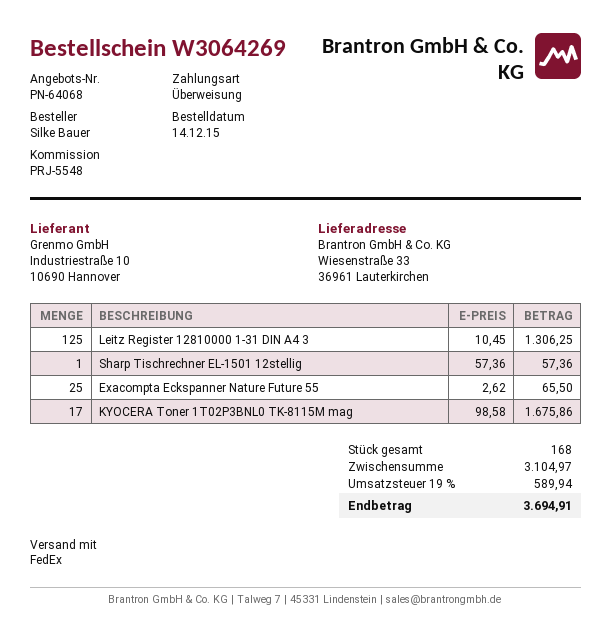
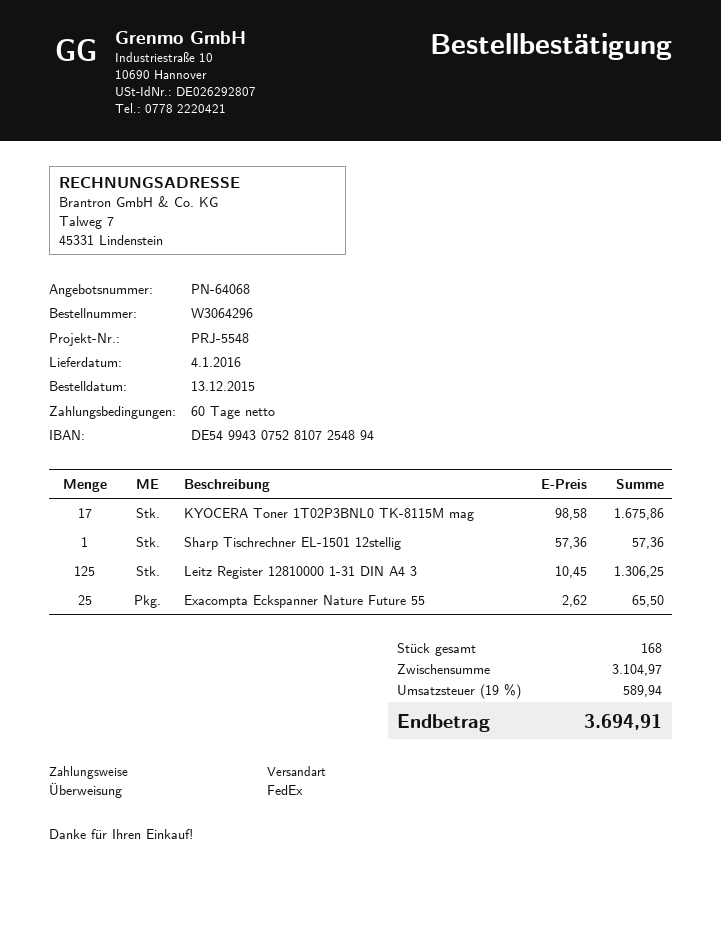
order number: W3064269 -> W3064296
order date: 2015-12-14 -> 2015-12-13

